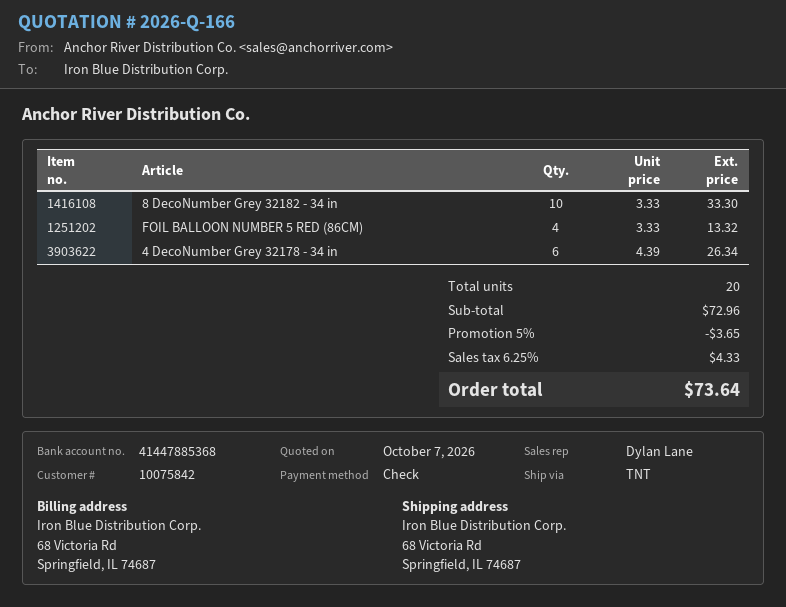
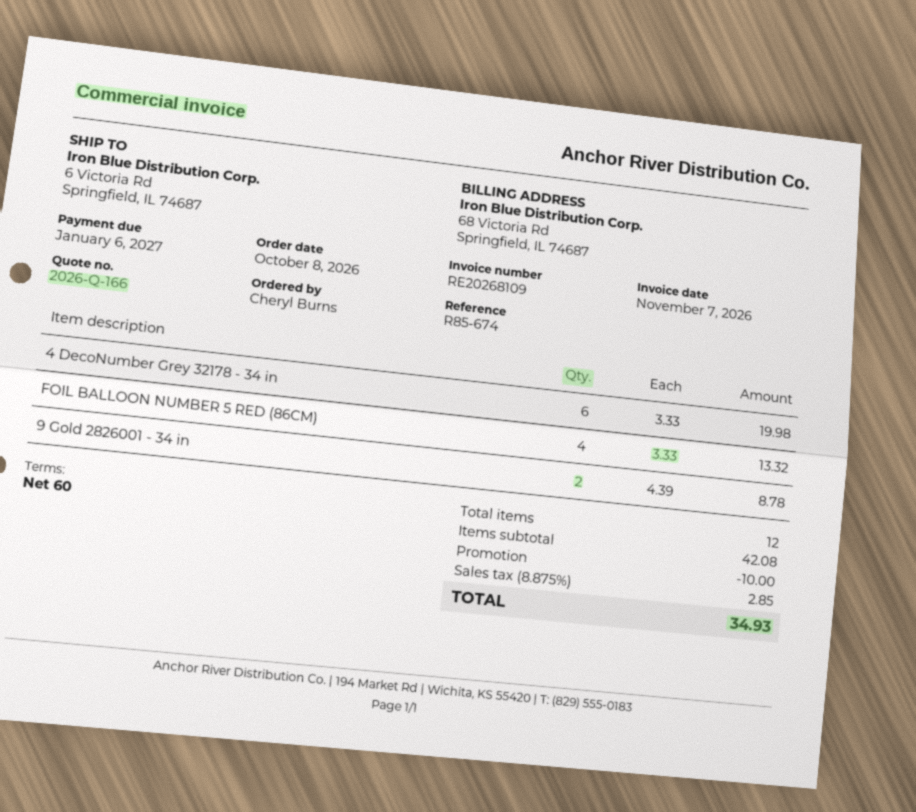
ship to: 68 Victoria Rd, Springfield, IL 74687 -> 6 Victoria Rd, Springfield, IL 74687
8 DecoNumber Grey 32182 - 34 in: 10 x 3.33 = 33.30 -> none
4 DecoNumber Grey 32178 - 34 in: 6 x 4.39 = 26.34 -> 6 x 3.33 = 19.98
9 Gold 2826001 - 34 in: none -> 2 x 4.39 = 8.78
total quantity: 20 -> 12
subtotal: 72.96 -> 42.08
discount: 3.65 -> 10.00
tax: 6.25% = 4.33 -> 8.875% = 2.85
total: 73.64 -> 34.93

